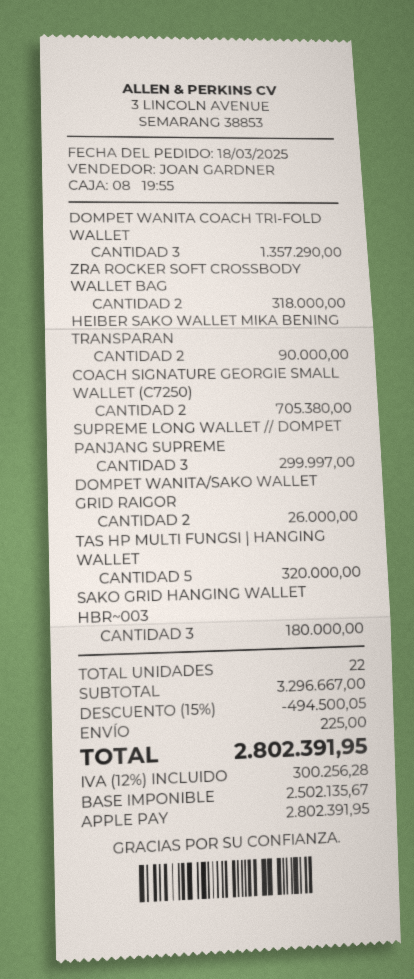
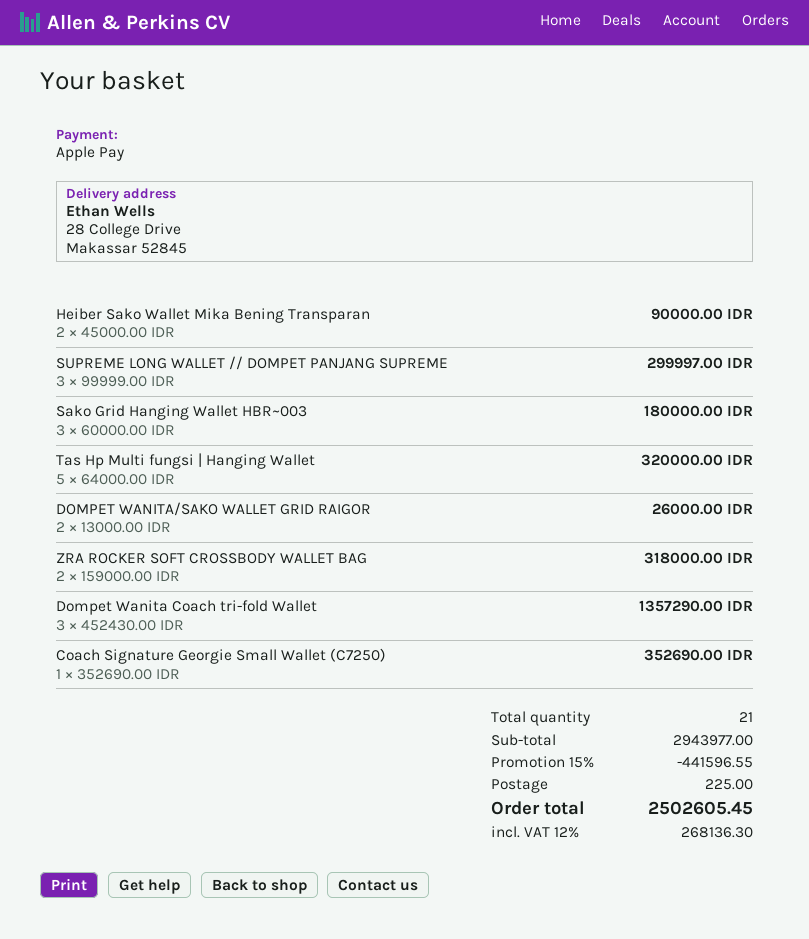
COACH SIGNATURE GEORGIE SMALL WALLET (C7250): 2 for 705380.00 -> 1 for 352690.00
total quantity: 22 -> 21
subtotal: 3296667.00 -> 2943977.00
discount: 15% = 494500.05 -> 15% = 441596.55
tax: 12% = 300256.28 -> 12% = 268136.30
total: 2802391.95 -> 2502605.45

